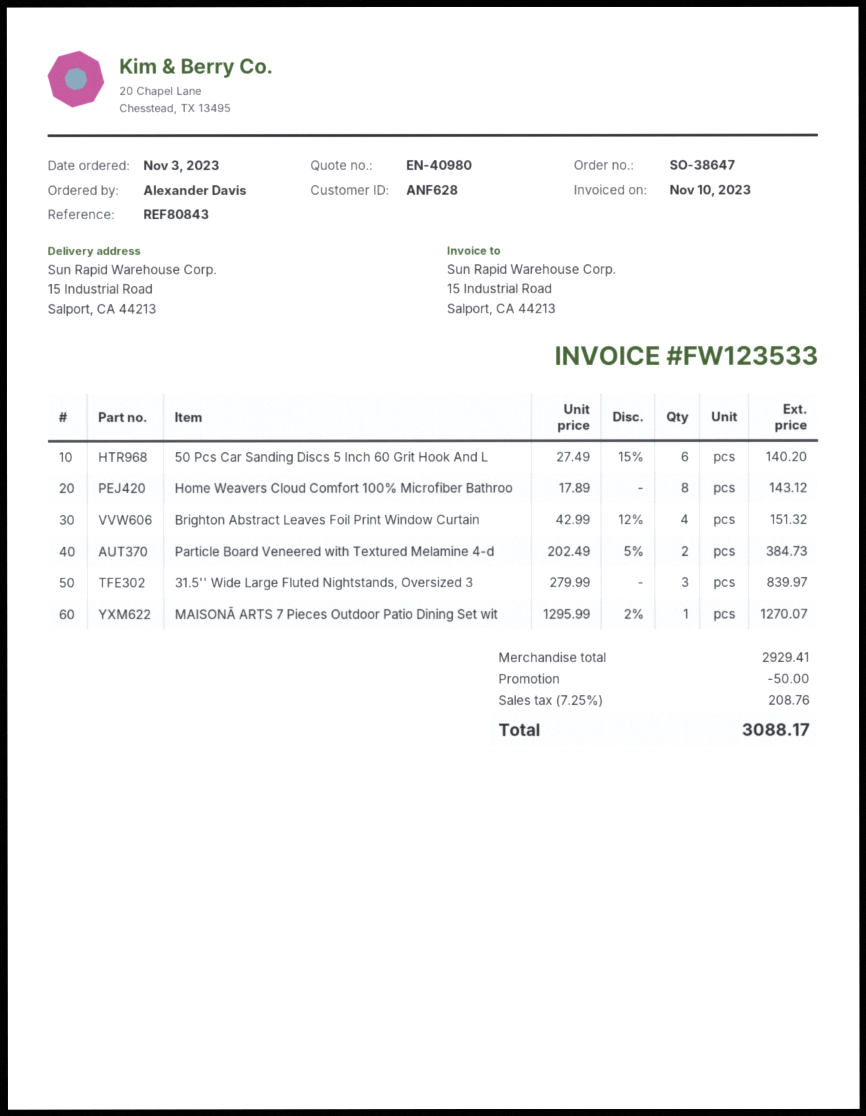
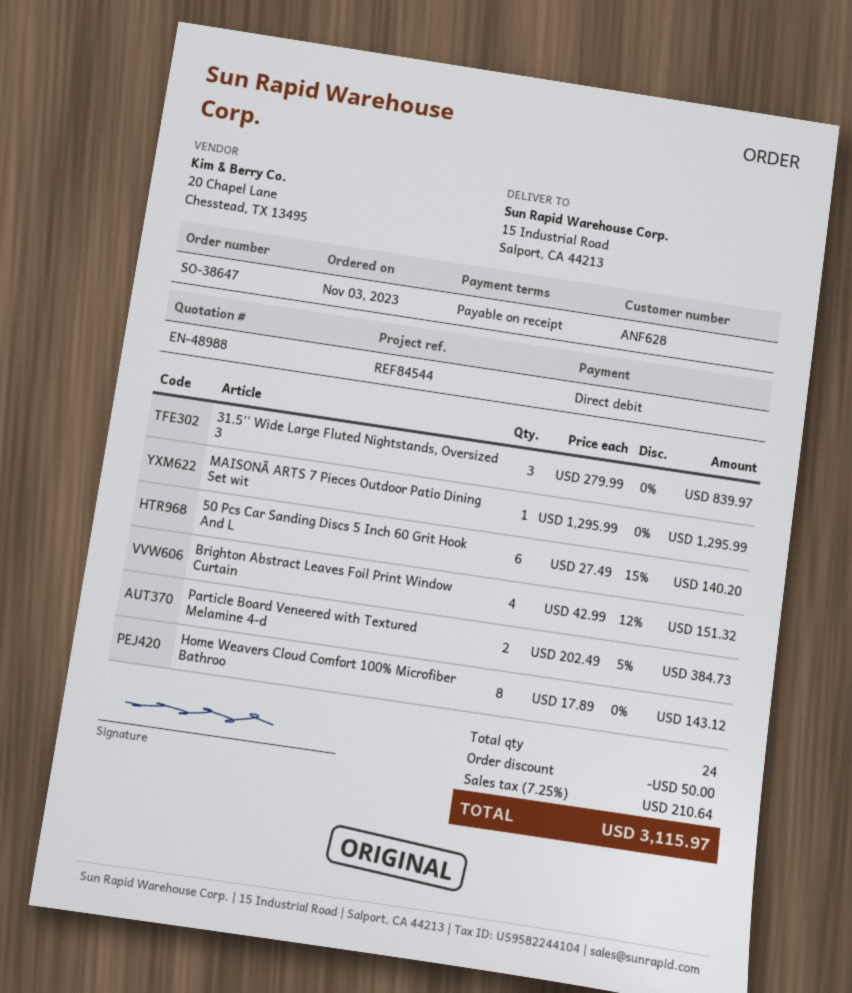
quote number: EN-40980 -> EN-48988
reference: REF80843 -> REF84544
MAISONĀ ARTS 7 Pieces Outdoor Patio Dining Set wit: 1 x 1295.99 - 2% = 1270.07 -> 1 x 1295.99 = 1295.99
tax: 7.25% = 208.76 -> 7.25% = 210.64
total: 3088.17 -> 3115.97

